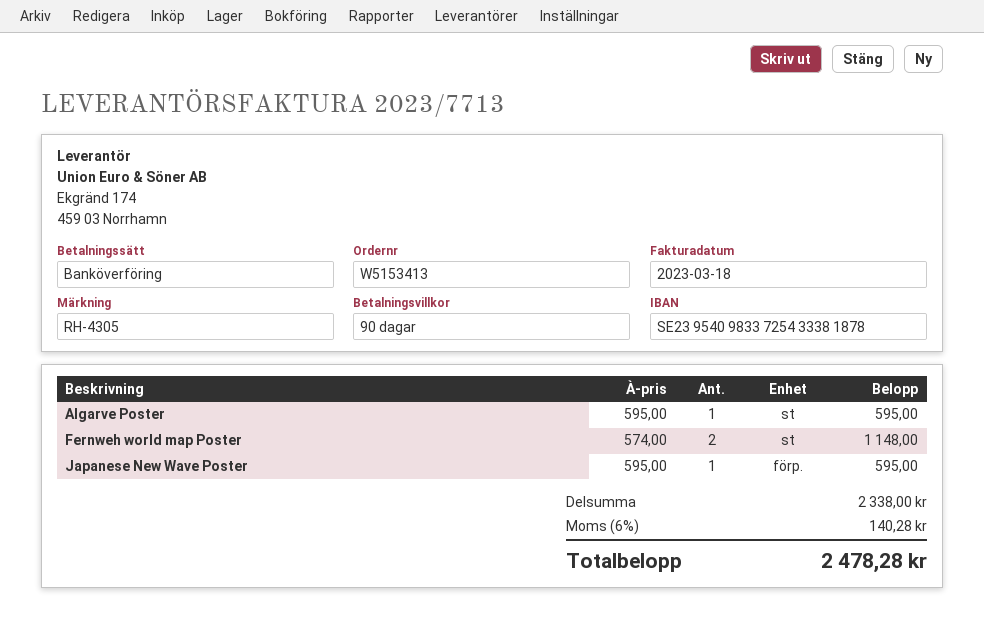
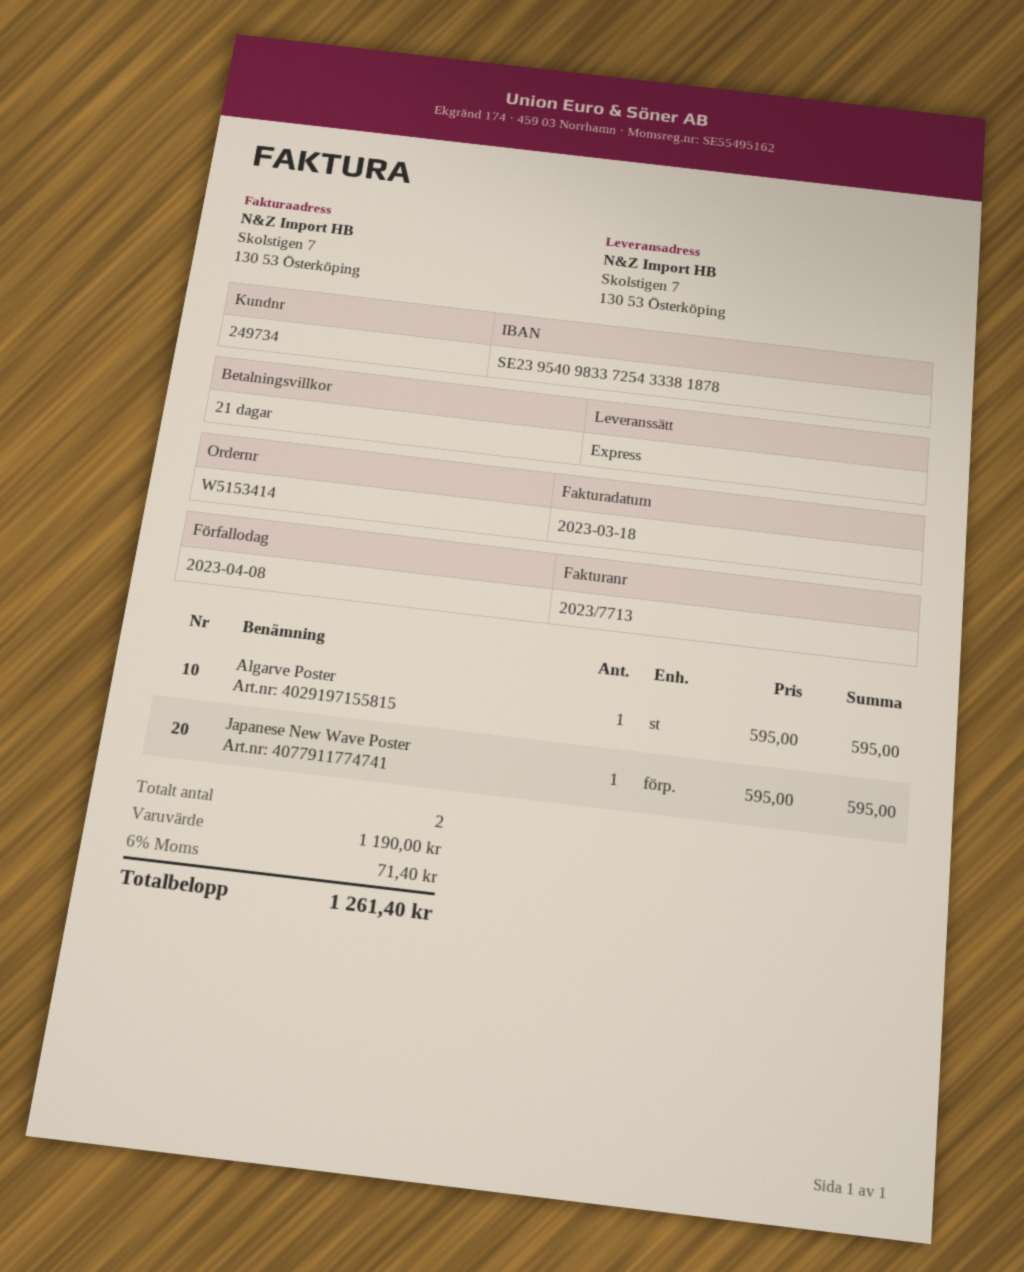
order number: W5153413 -> W5153414
payment terms: 90 days -> 21 days
Fernweh world map Poster: 2 x 574.00 = 1148.00 -> none
subtotal: 2338.00 -> 1190.00
tax: 6% = 140.28 -> 6% = 71.40
total: 2478.28 -> 1261.40

